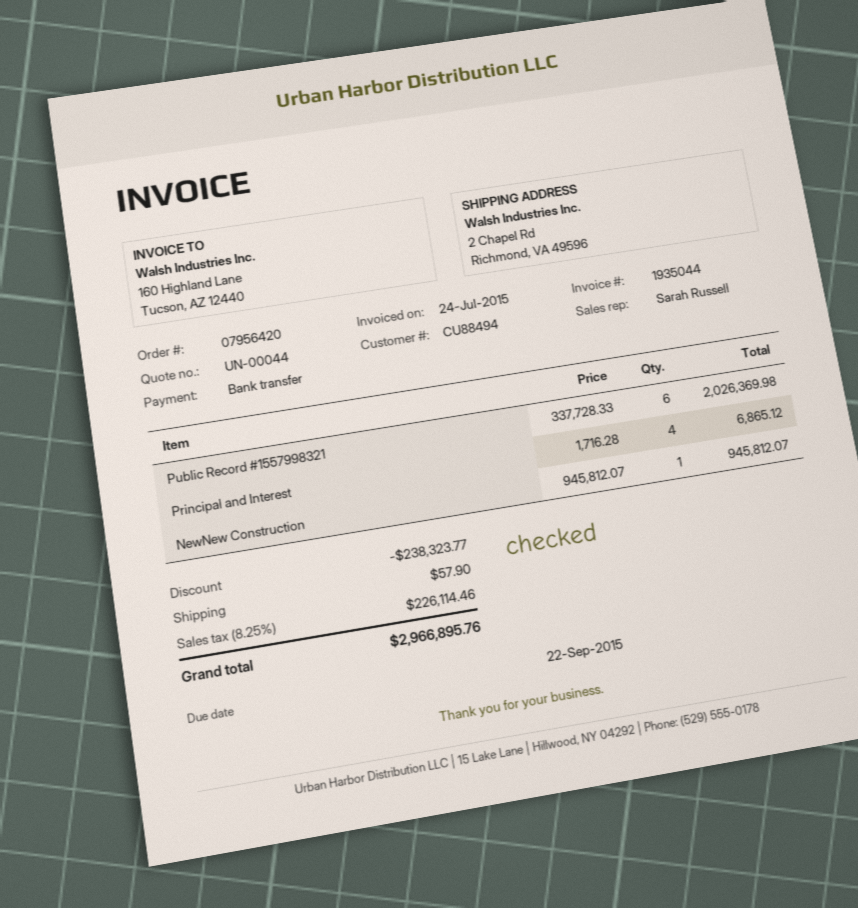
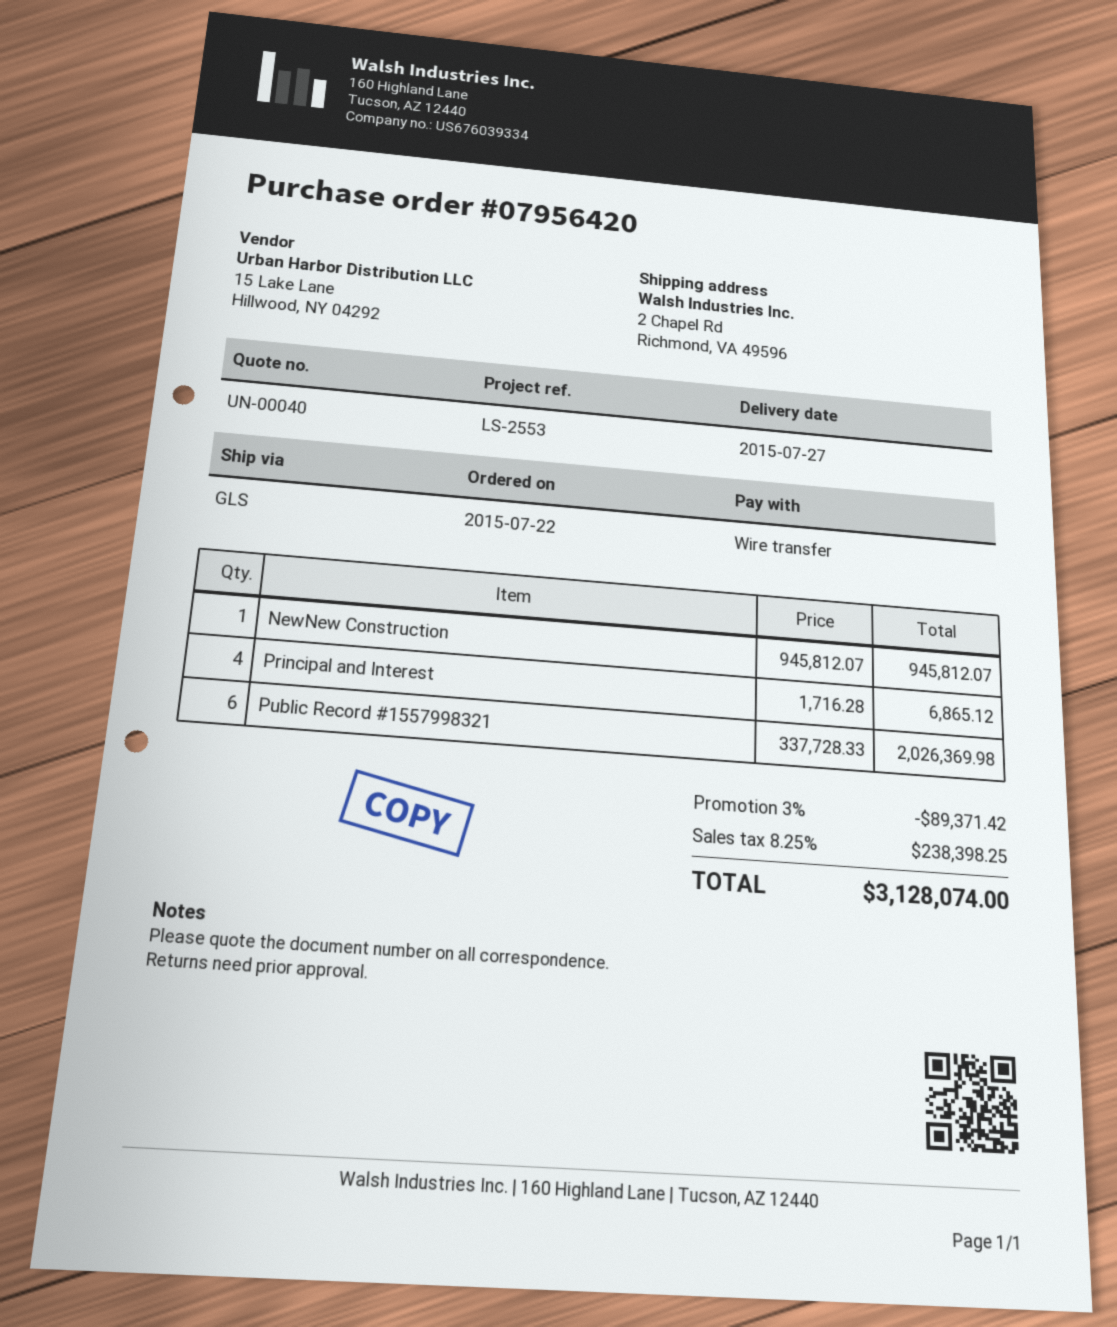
quote number: UN-00044 -> UN-00040
discount: 238323.77 -> 89371.42
shipping: 57.90 -> none
tax: 8.25% = 226114.46 -> 8.25% = 238398.25
total: 2966895.76 -> 3128074.00

